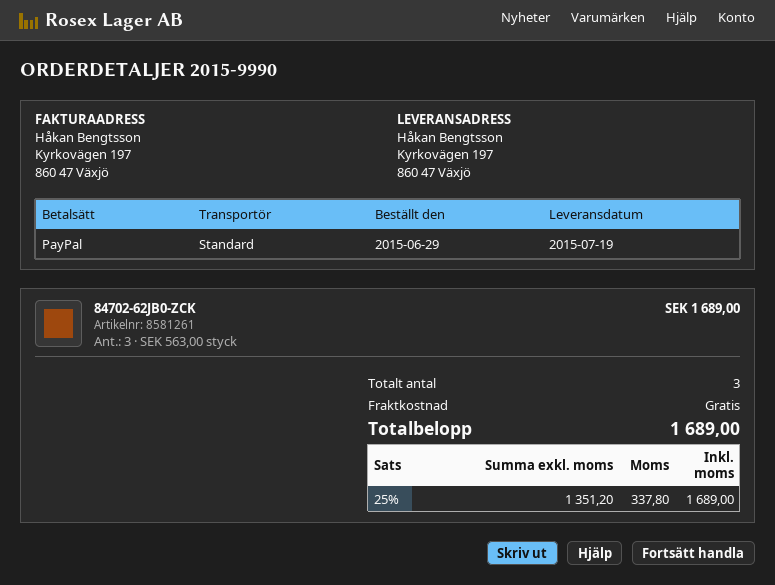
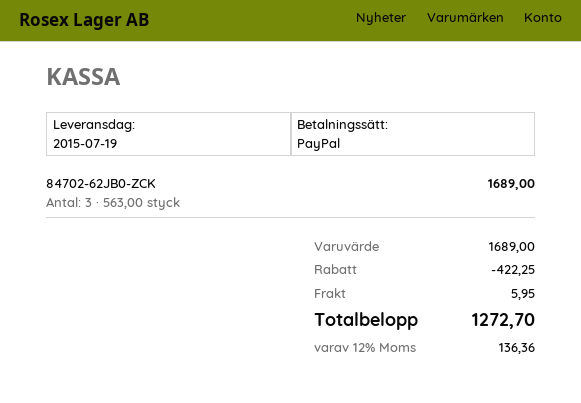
discount: none -> 422.25
shipping: 0.00 -> 5.95
tax: 25% = 337.80 -> 12% = 136.36
total: 1689.00 -> 1272.70

